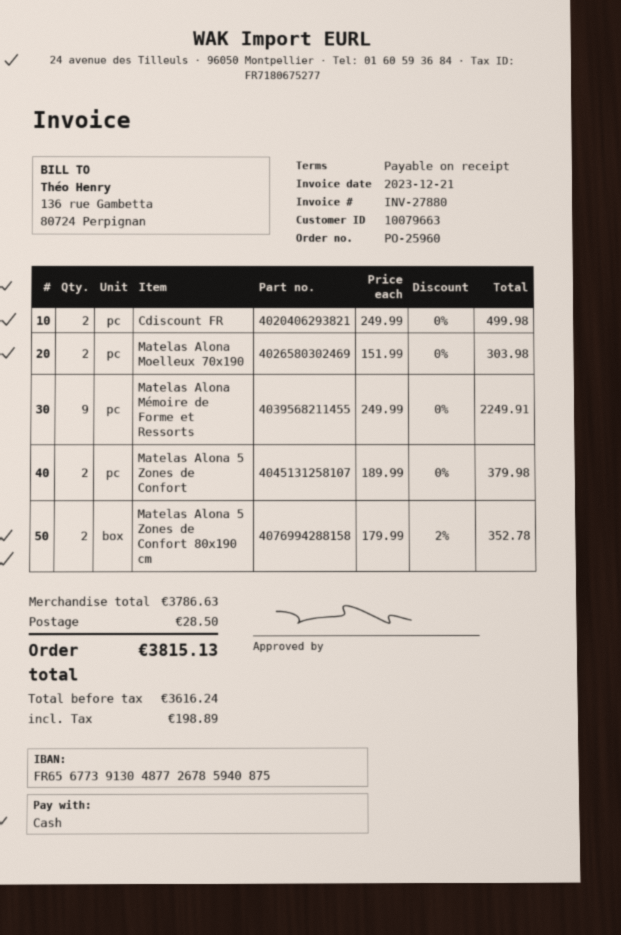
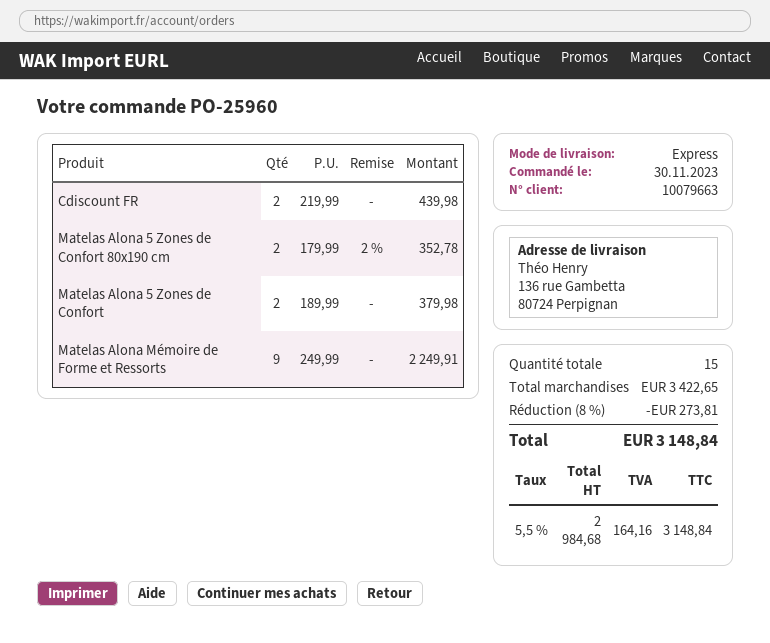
Cdiscount FR: 2 x 249.99 = 499.98 -> 2 x 219.99 = 439.98
Matelas Alona Moelleux 70x190: 2 x 151.99 = 303.98 -> none
subtotal: 3786.63 -> 3422.65
discount: none -> 8% = 273.81
shipping: 28.50 -> none
net: 3616.24 -> 2984.68
tax: 198.89 -> 164.16
total: 3815.13 -> 3148.84

